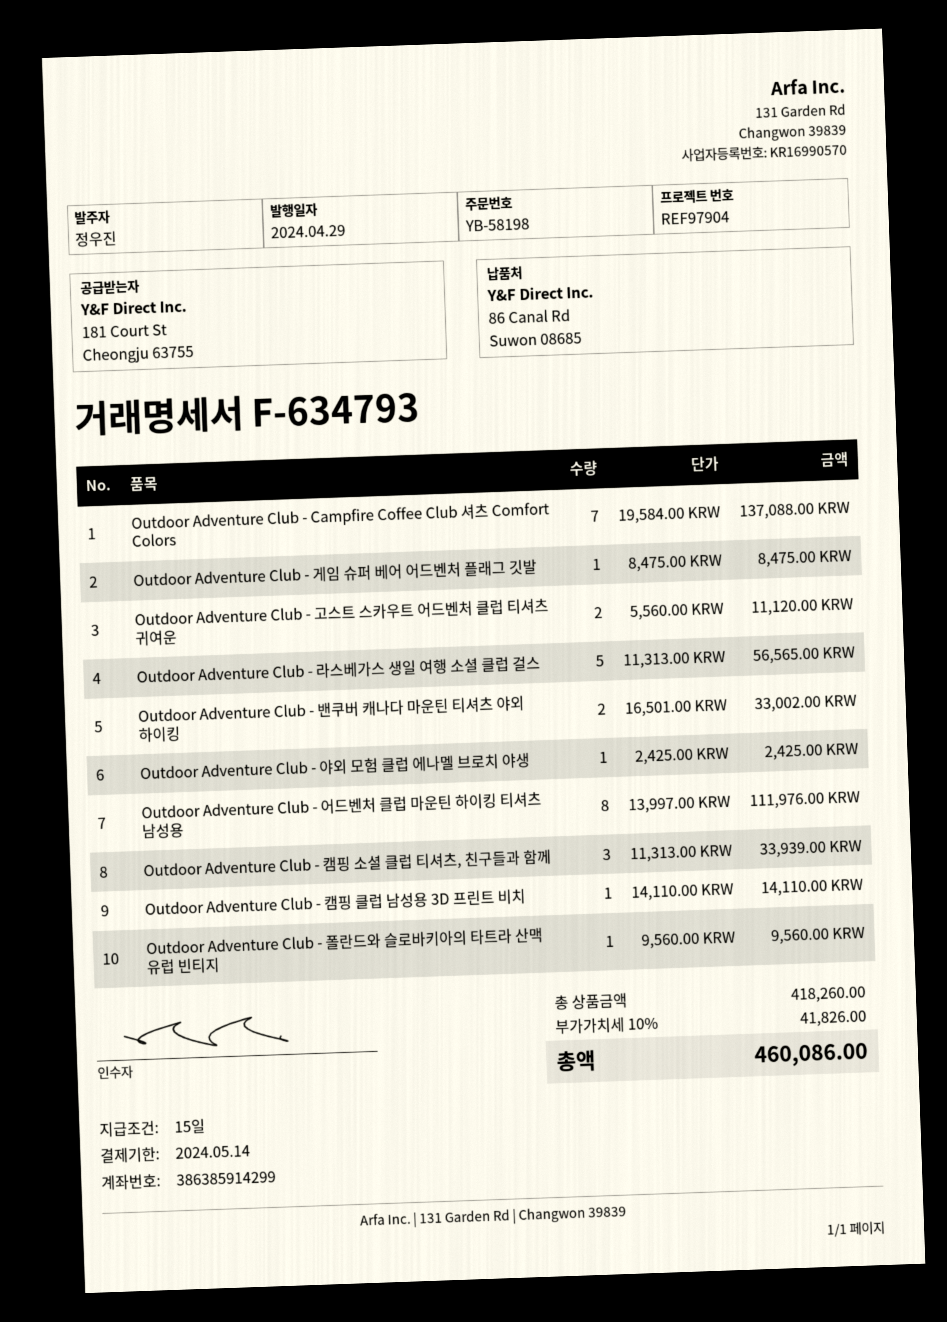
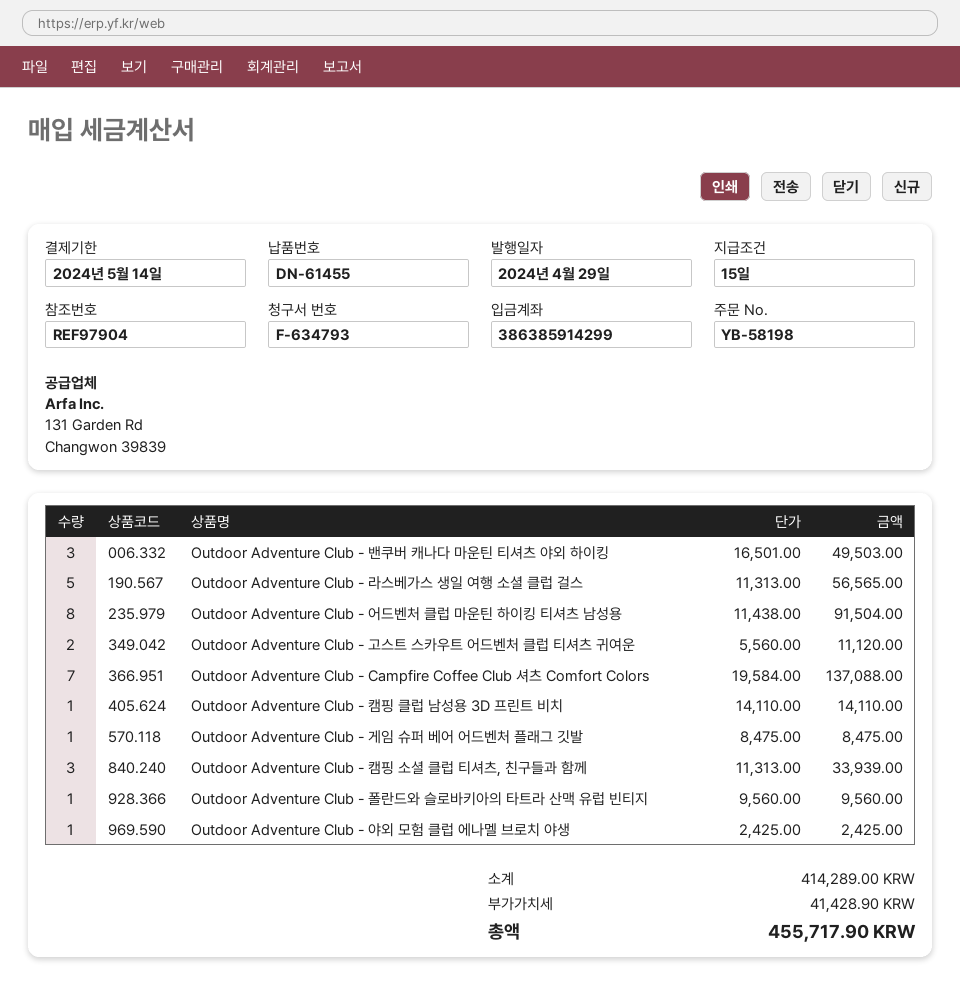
Outdoor Adventure Club - 밴쿠버 캐나다 마운틴 티셔츠 야외 하이킹: 2 x 16501.00 = 33002.00 -> 3 x 16501.00 = 49503.00
Outdoor Adventure Club - 어드벤처 클럽 마운틴 하이킹 티셔츠 남성용: 8 x 13997.00 = 111976.00 -> 8 x 11438.00 = 91504.00
subtotal: 418260.00 -> 414289.00
tax: 41826.00 -> 41428.90
total: 460086.00 -> 455717.90

